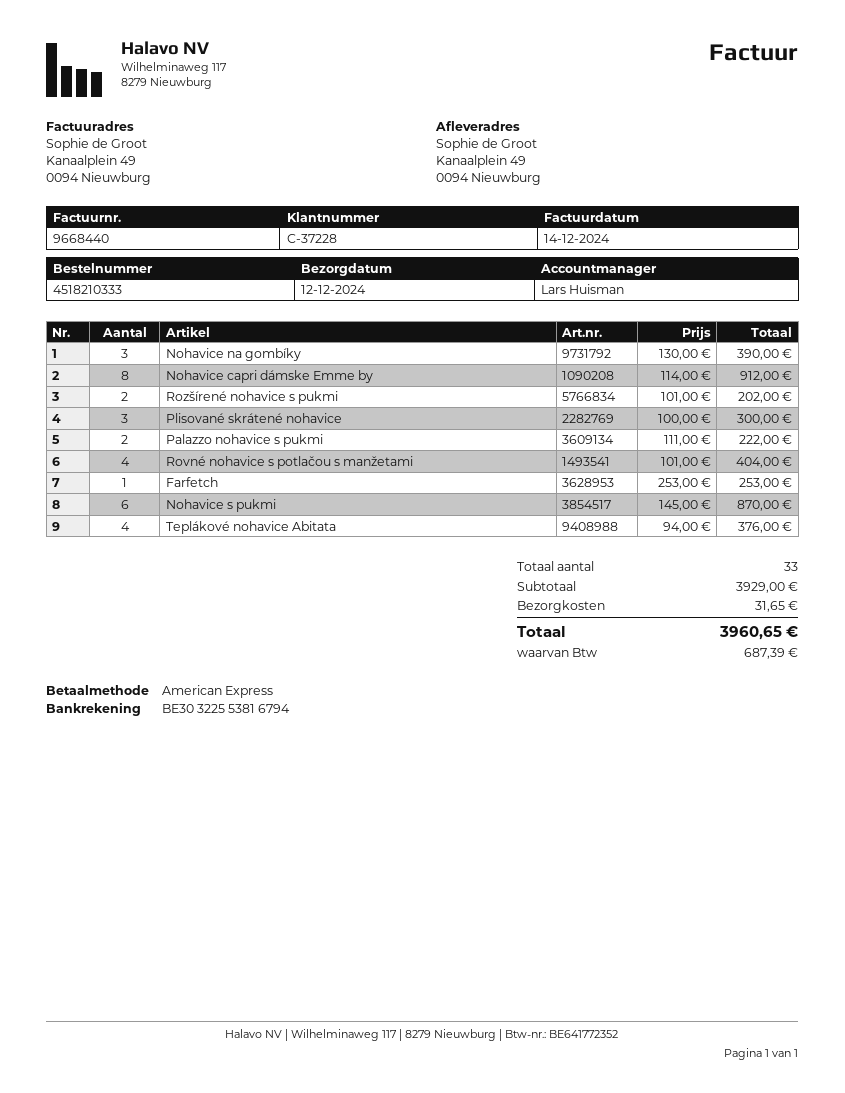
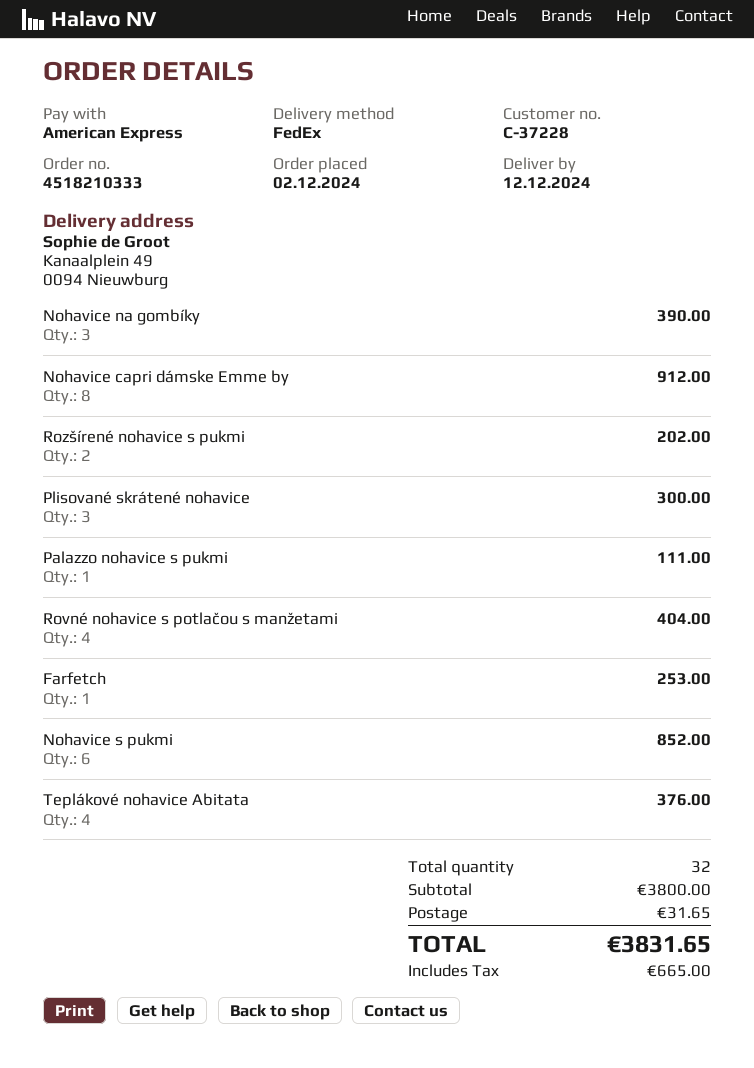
Palazzo nohavice s pukmi: 2 for 222.00 -> 1 for 111.00
Nohavice s pukmi: 6 for 870.00 -> 6 for 852.00
total quantity: 33 -> 32
subtotal: 3929.00 -> 3800.00
tax: 687.39 -> 665.00
total: 3960.65 -> 3831.65

